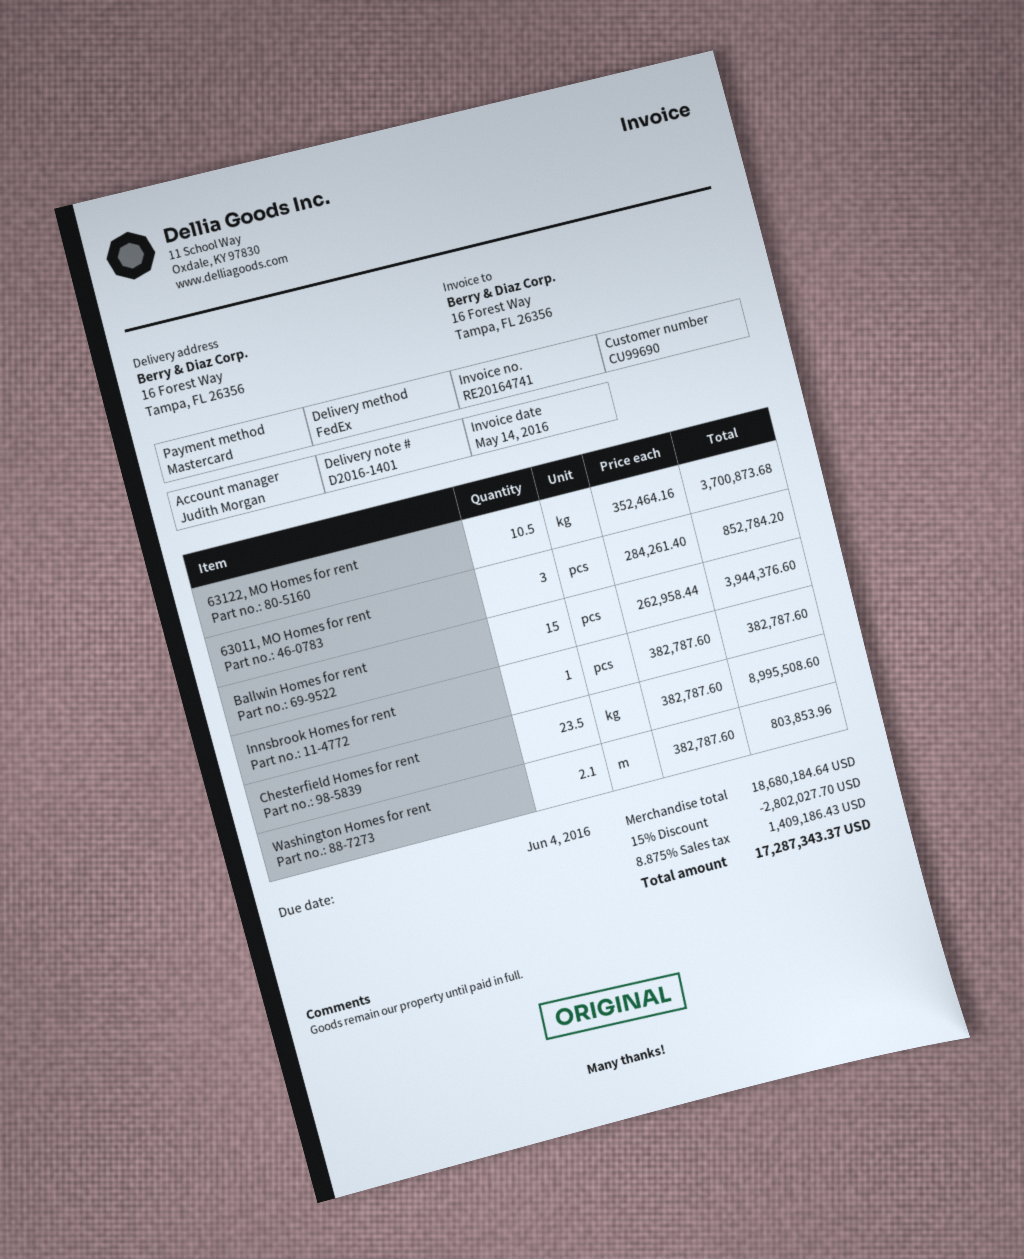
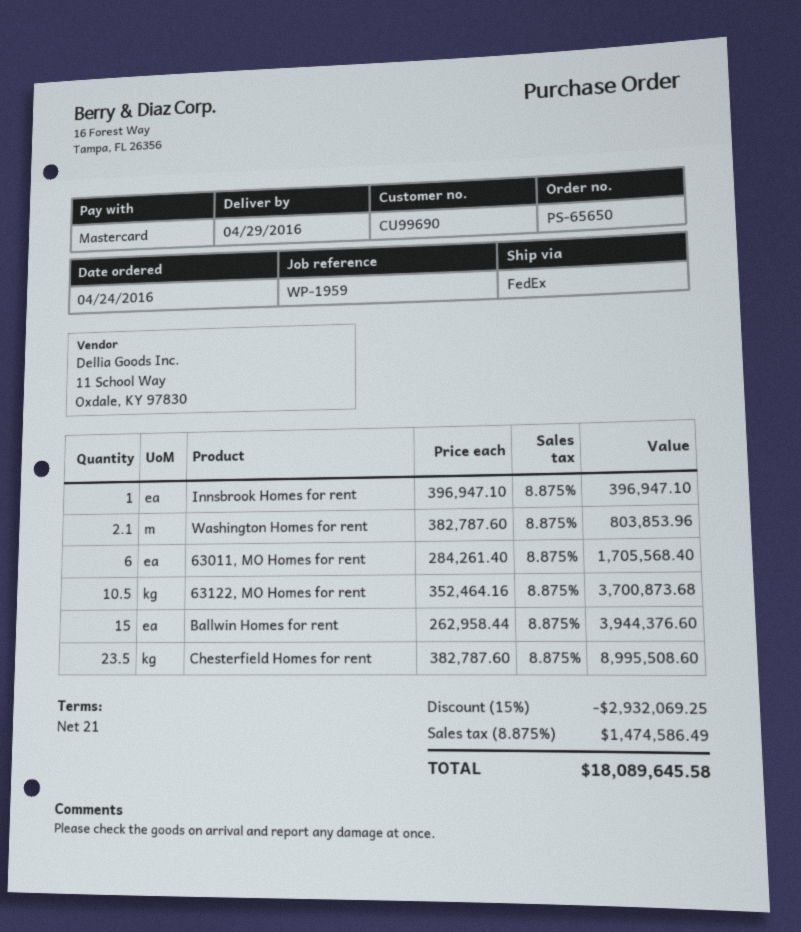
63011, MO Homes for rent: 3 x 284261.40 = 852784.20 -> 6 x 284261.40 = 1705568.40
Innsbrook Homes for rent: 1 x 382787.60 = 382787.60 -> 1 x 396947.10 = 396947.10
discount: 15% = 2802027.70 -> 15% = 2932069.25
tax: 8.875% = 1409186.43 -> 8.875% = 1474586.49
total: 17287343.37 -> 18089645.58

